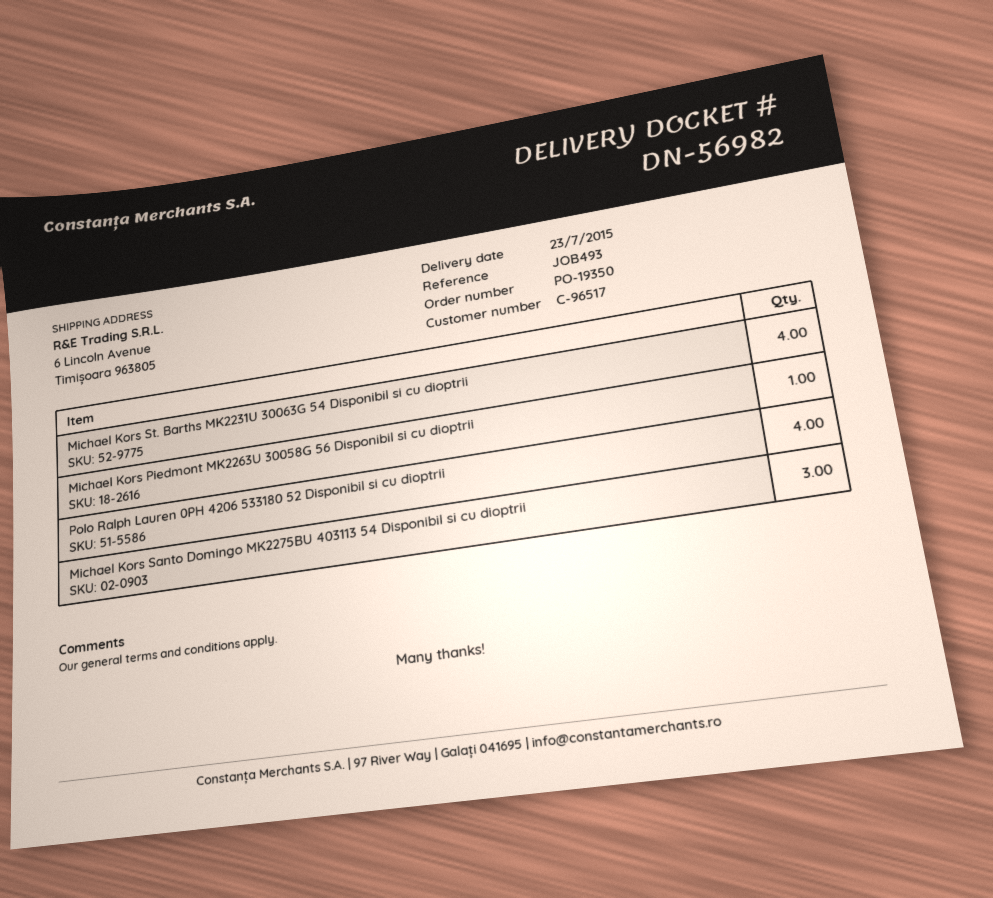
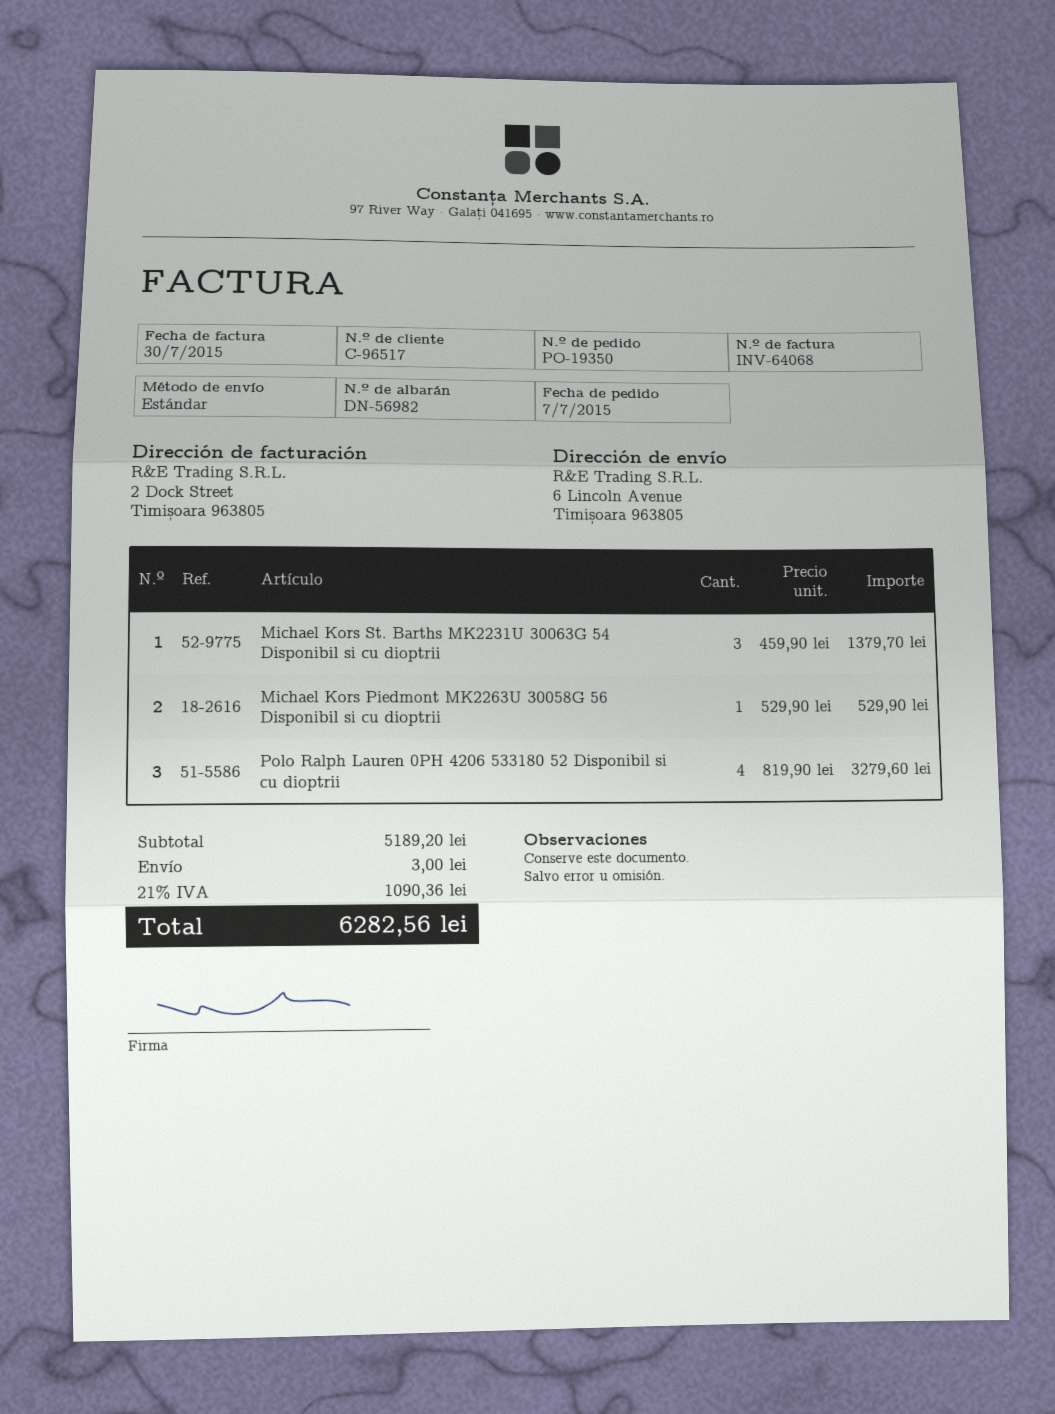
Michael Kors St. Barths MK2231U 30063G 54 Disponibil si cu dioptrii: 4 -> 3
Michael Kors Santo Domingo MK2275BU 403113 54 Disponibil si cu dioptrii: 3 -> none

